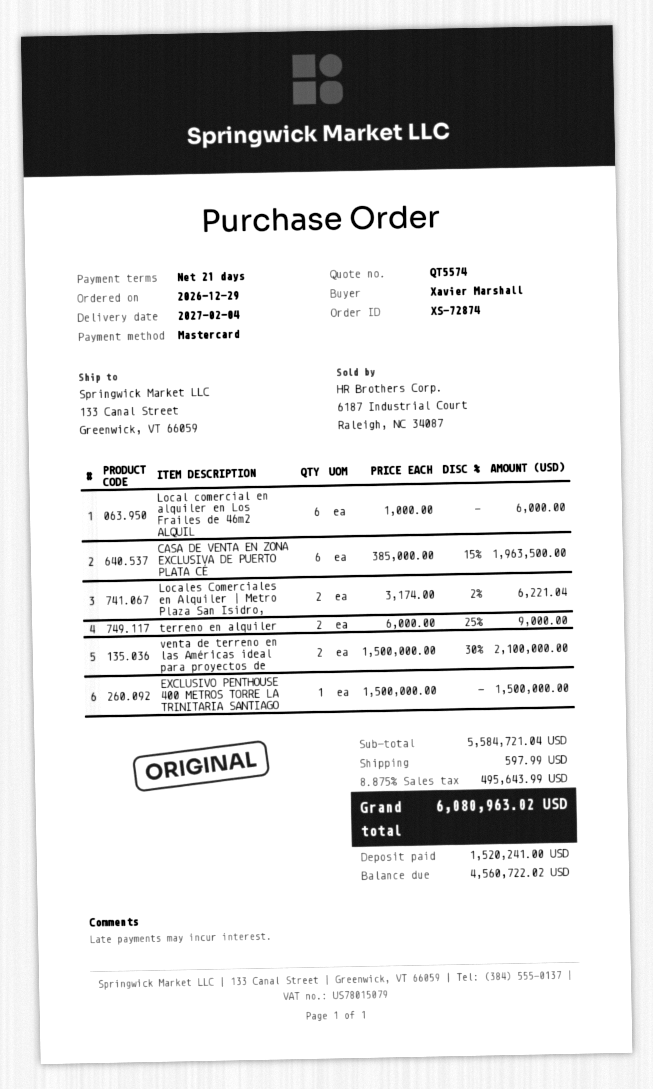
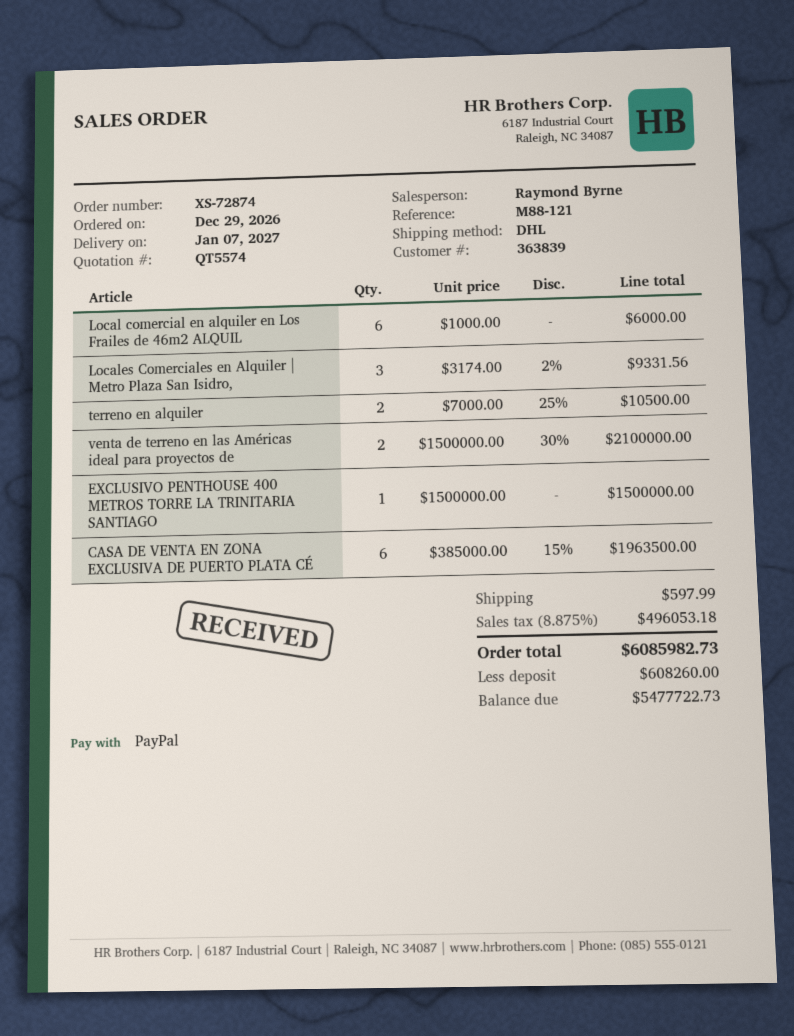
delivery date: 2027-02-04 -> 2027-01-07
payment method: Mastercard -> PayPal
Locales Comerciales en Alquiler | Metro Plaza San Isidro,: 2 x 3174.00 - 2% = 6221.04 -> 3 x 3174.00 - 2% = 9331.56
terreno en alquiler: 2 x 6000.00 - 25% = 9000.00 -> 2 x 7000.00 - 25% = 10500.00
tax: 8.875% = 495643.99 -> 8.875% = 496053.18
total: 6080963.02 -> 6085982.73
deposit: 1520241.00 -> 608260.00
balance: 4560722.02 -> 5477722.73

